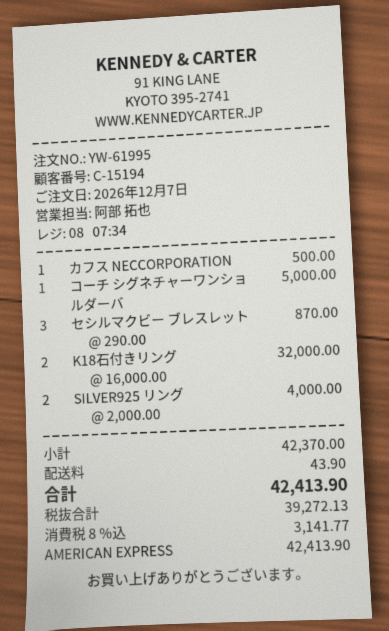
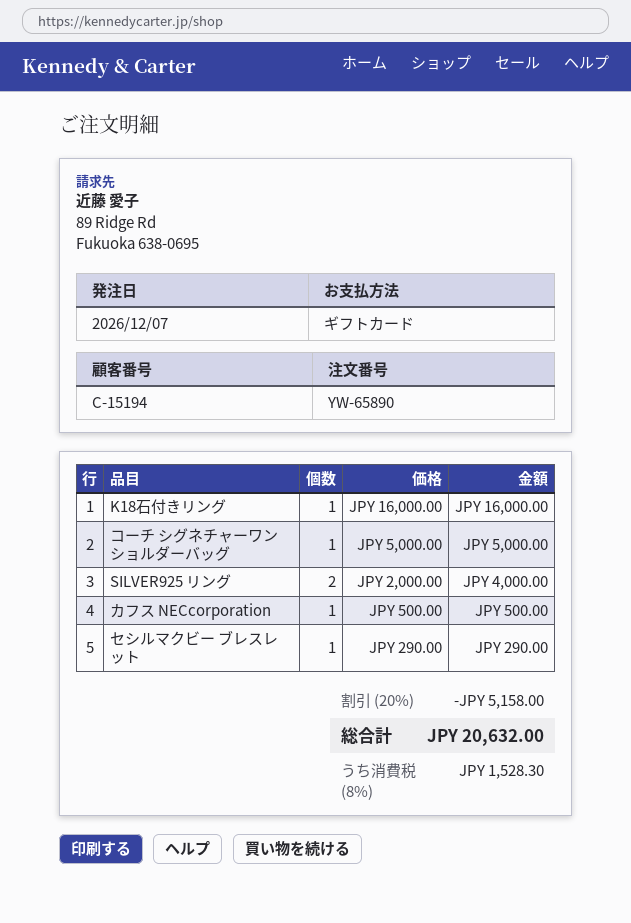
order number: YW-61995 -> YW-65890
payment method: American Express -> gift card
セシルマクビー ブレスレット: 3 x 290.00 = 870.00 -> 1 x 290.00 = 290.00
K18石付きリング: 2 x 16000.00 = 32000.00 -> 1 x 16000.00 = 16000.00
discount: none -> 20% = 5158.00
shipping: 43.90 -> none
tax: 8% = 3141.77 -> 8% = 1528.30
total: 42413.90 -> 20632.00

